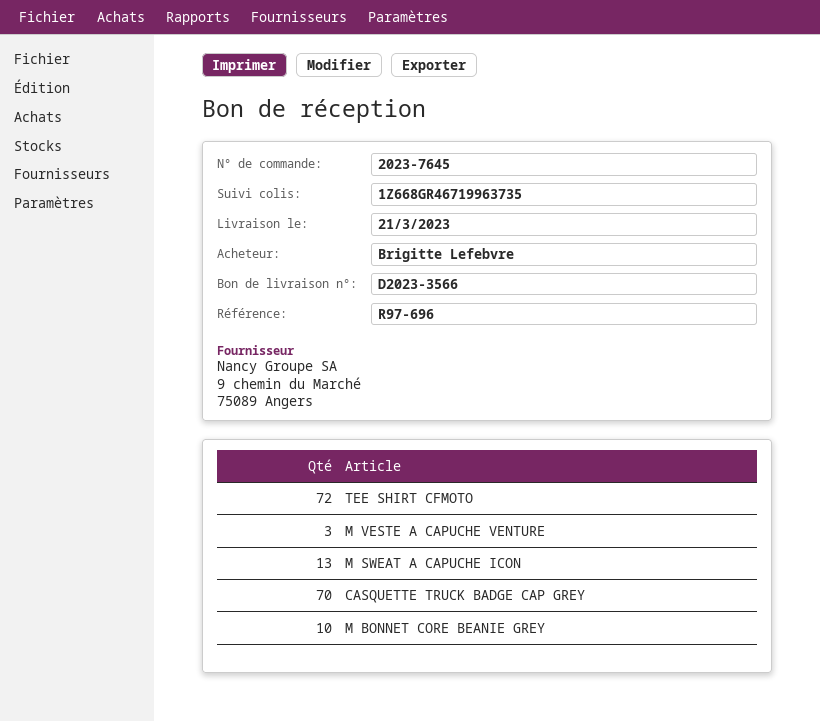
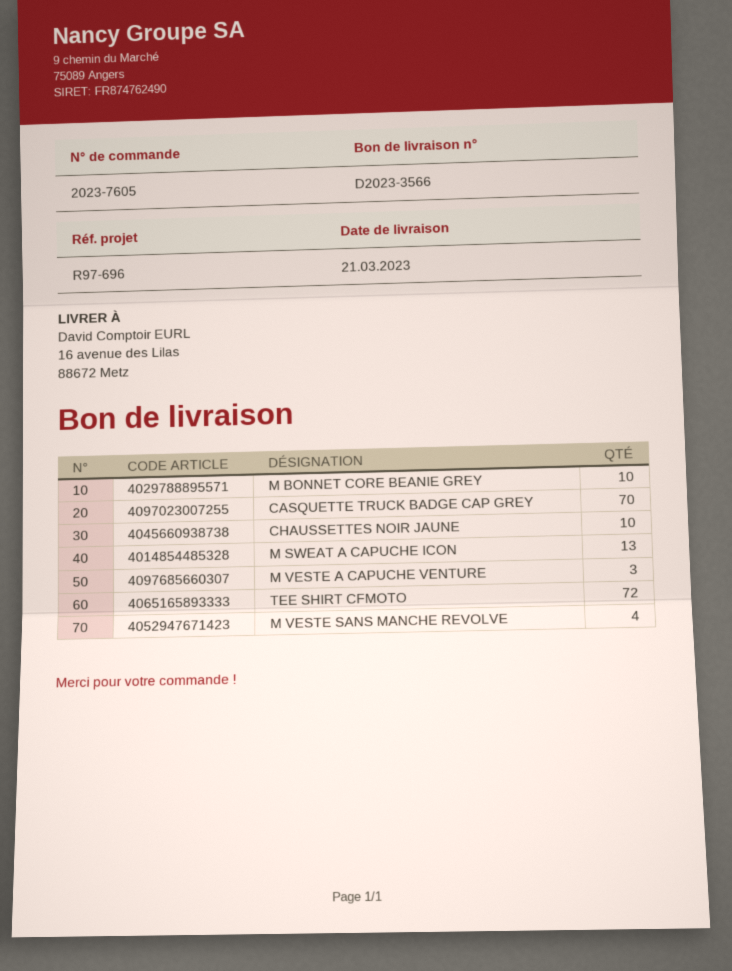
order number: 2023-7645 -> 2023-7605
CHAUSSETTES NOIR JAUNE: none -> 10
M VESTE SANS MANCHE REVOLVE: none -> 4

